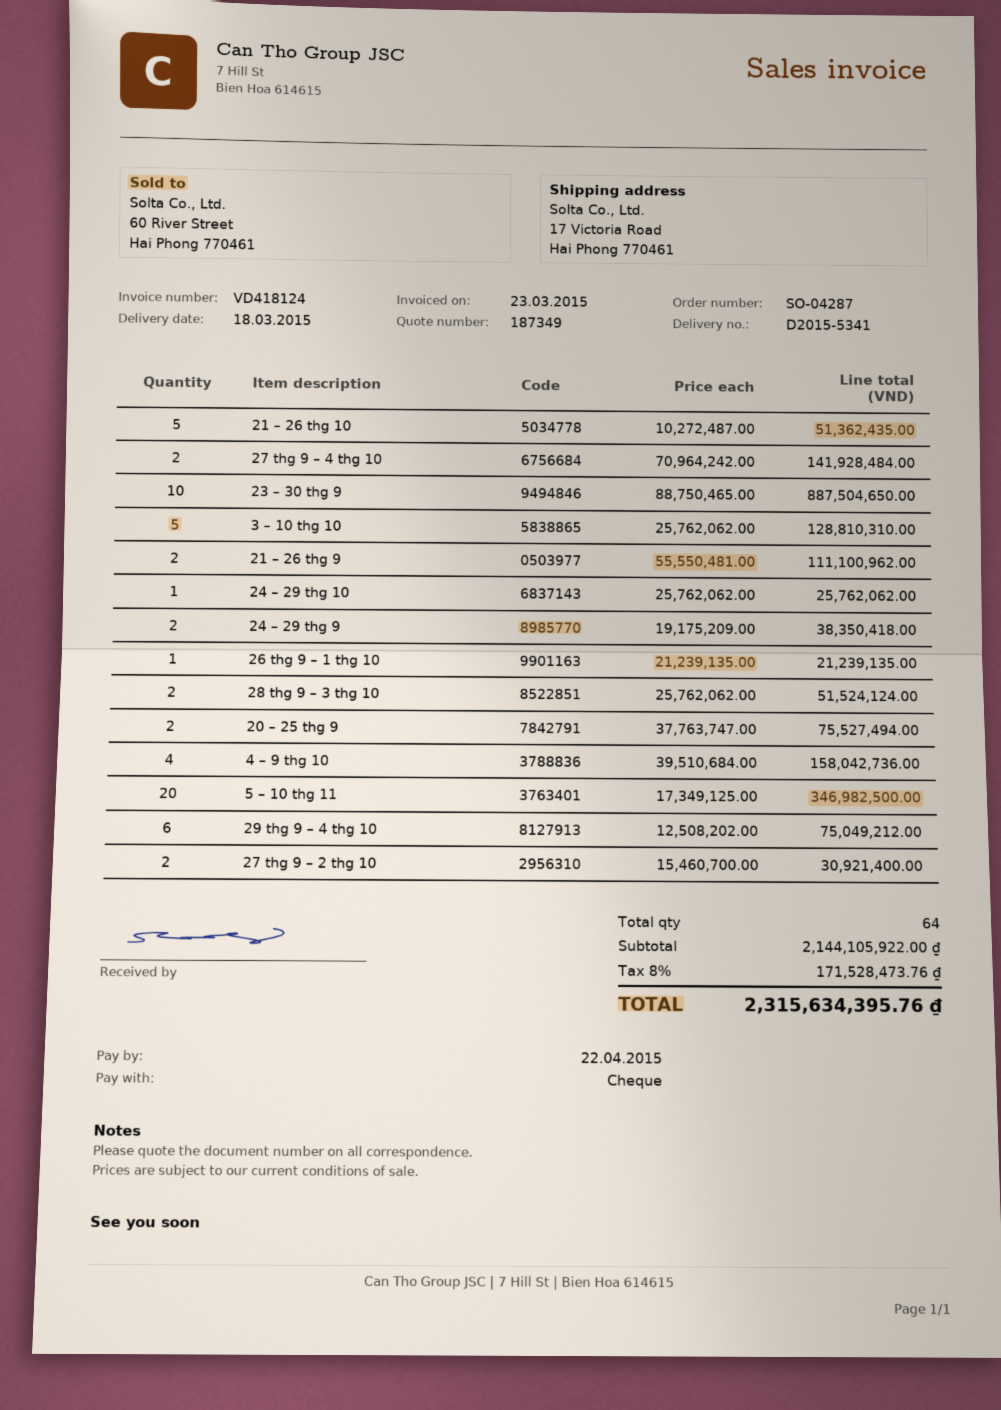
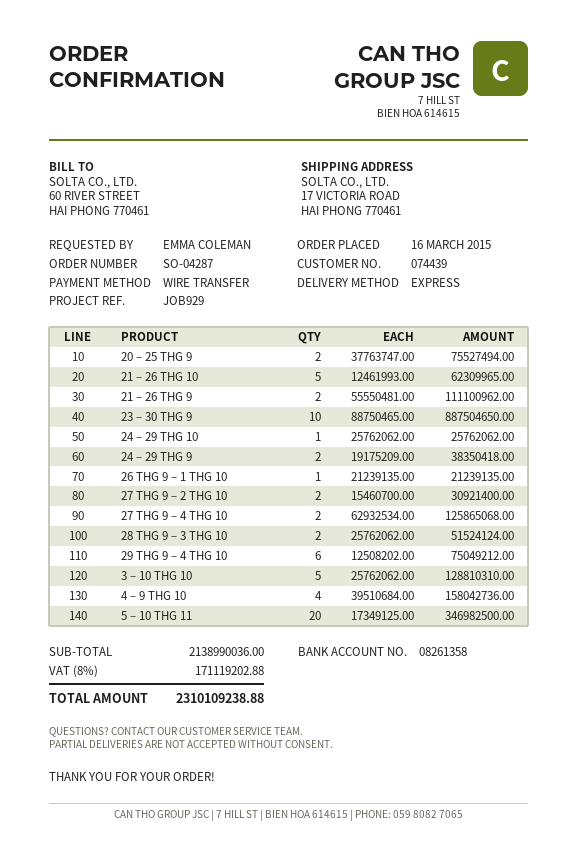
payment method: cheque -> bank transfer
21 – 26 thg 10: 5 x 10272487.00 = 51362435.00 -> 5 x 12461993.00 = 62309965.00
27 thg 9 – 4 thg 10: 2 x 70964242.00 = 141928484.00 -> 2 x 62932534.00 = 125865068.00
subtotal: 2144105922.00 -> 2138990036.00
tax: 8% = 171528473.76 -> 8% = 171119202.88
total: 2315634395.76 -> 2310109238.88

